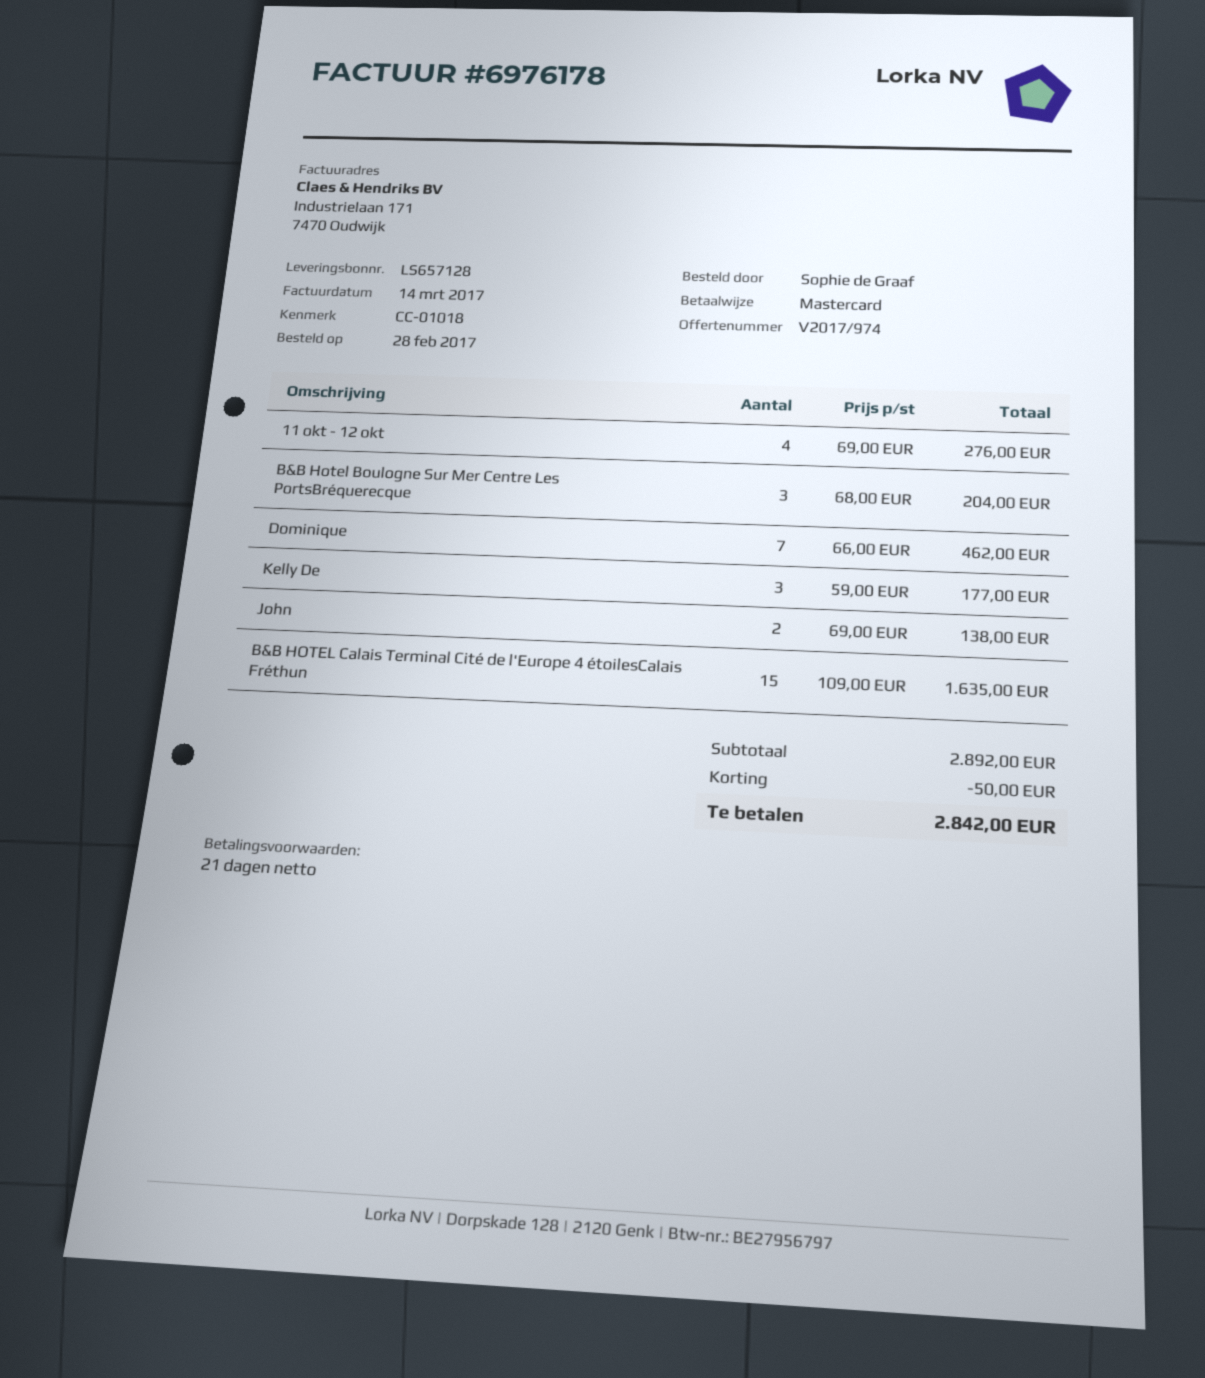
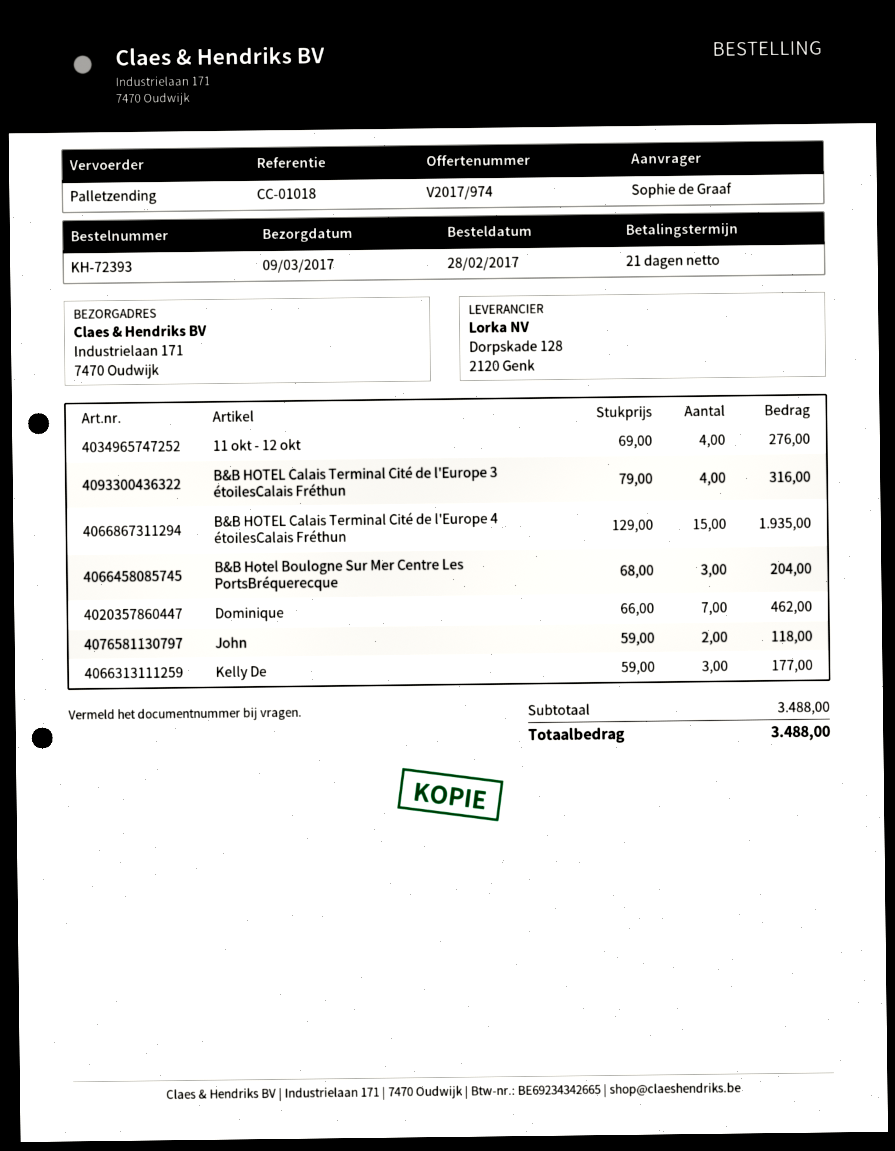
John: 2 x 69.00 = 138.00 -> 2 x 59.00 = 118.00
B&B HOTEL Calais Terminal Cité de l'Europe 4 étoilesCalais Fréthun: 15 x 109.00 = 1635.00 -> 15 x 129.00 = 1935.00
B&B HOTEL Calais Terminal Cité de l'Europe 3 étoilesCalais Fréthun: none -> 4 x 79.00 = 316.00
subtotal: 2892.00 -> 3488.00
discount: 50.00 -> none
total: 2842.00 -> 3488.00

